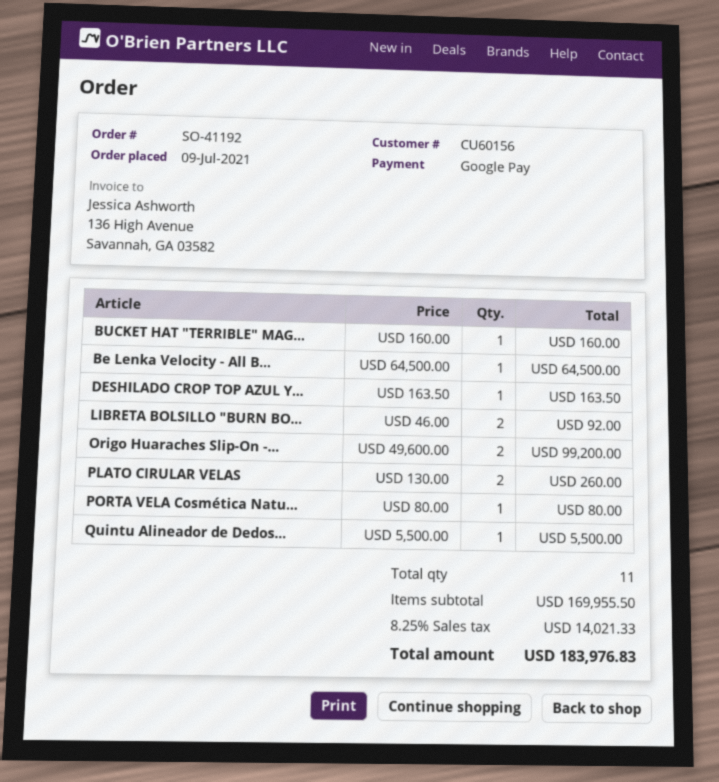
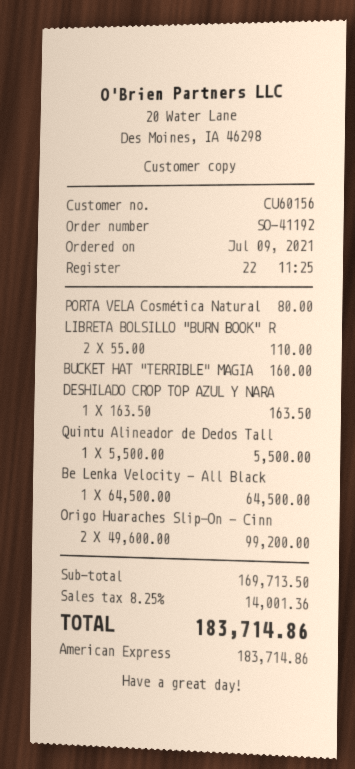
payment method: Google Pay -> American Express
LIBRETA BOLSILLO "BURN BO...: 2 x 46.00 = 92.00 -> 2 x 55.00 = 110.00
PLATO CIRULAR VELAS: 2 x 130.00 = 260.00 -> none
subtotal: 169955.50 -> 169713.50
tax: 8.25% = 14021.33 -> 8.25% = 14001.36
total: 183976.83 -> 183714.86

